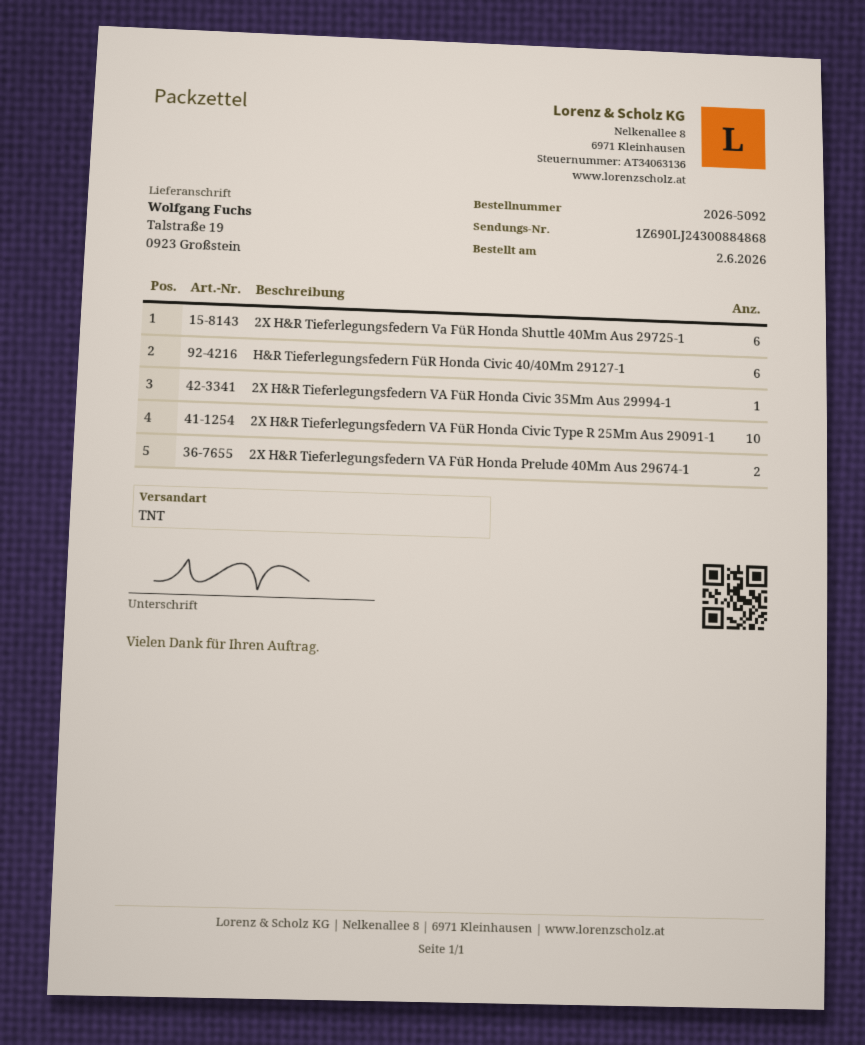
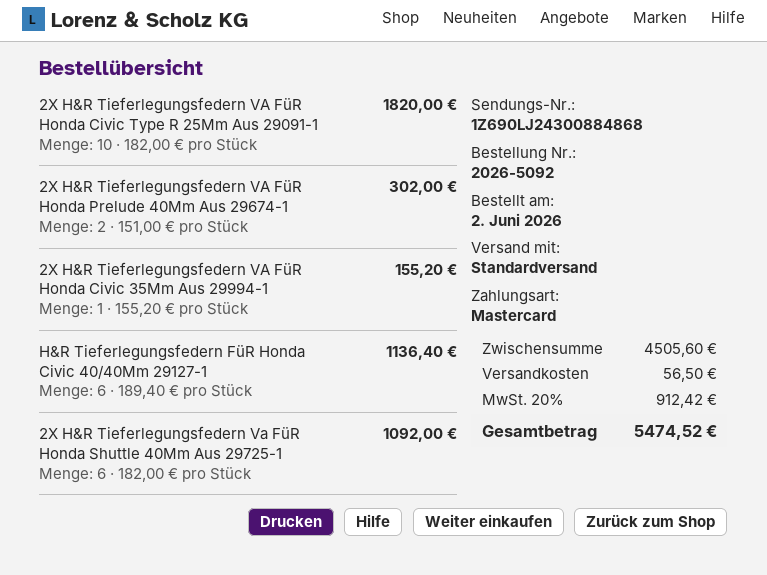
shipping method: TNT -> standard

